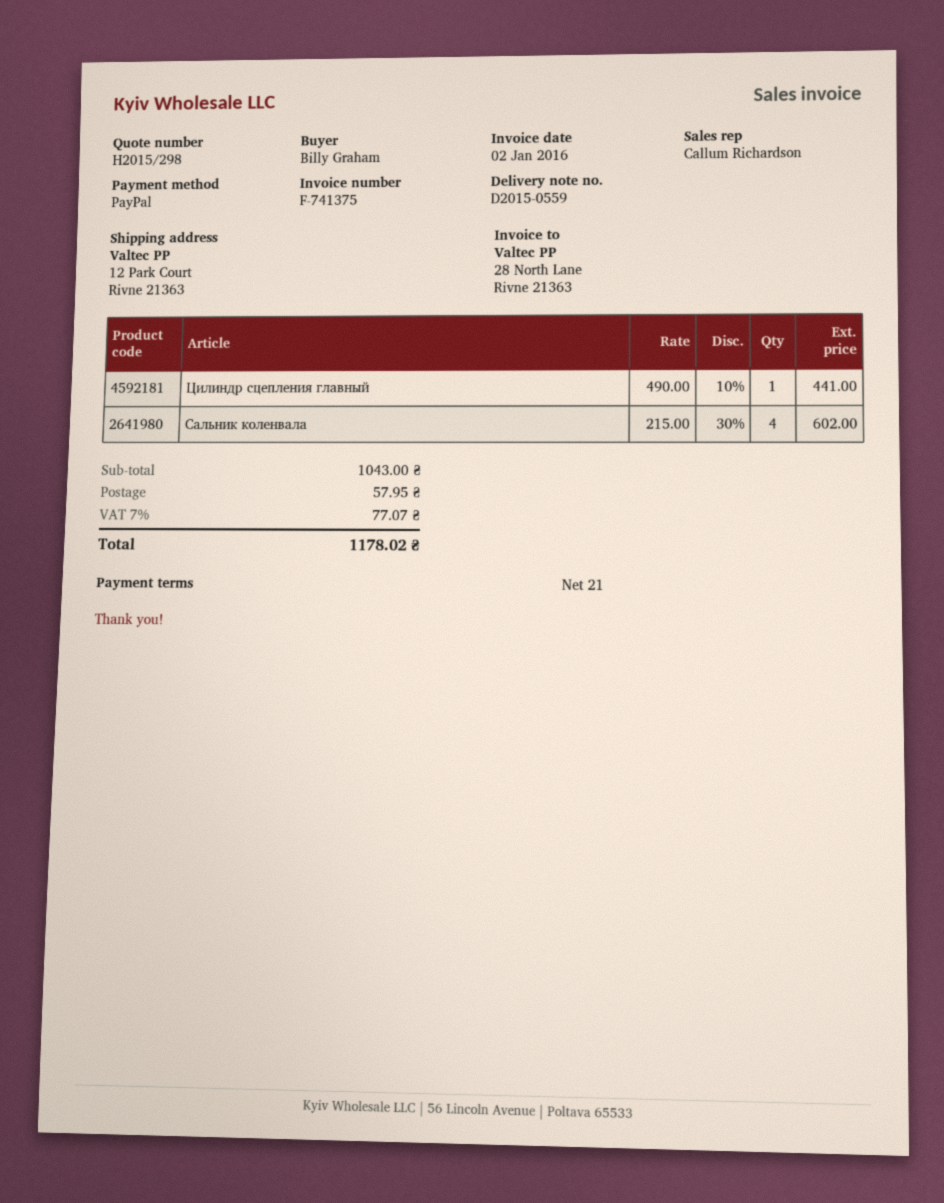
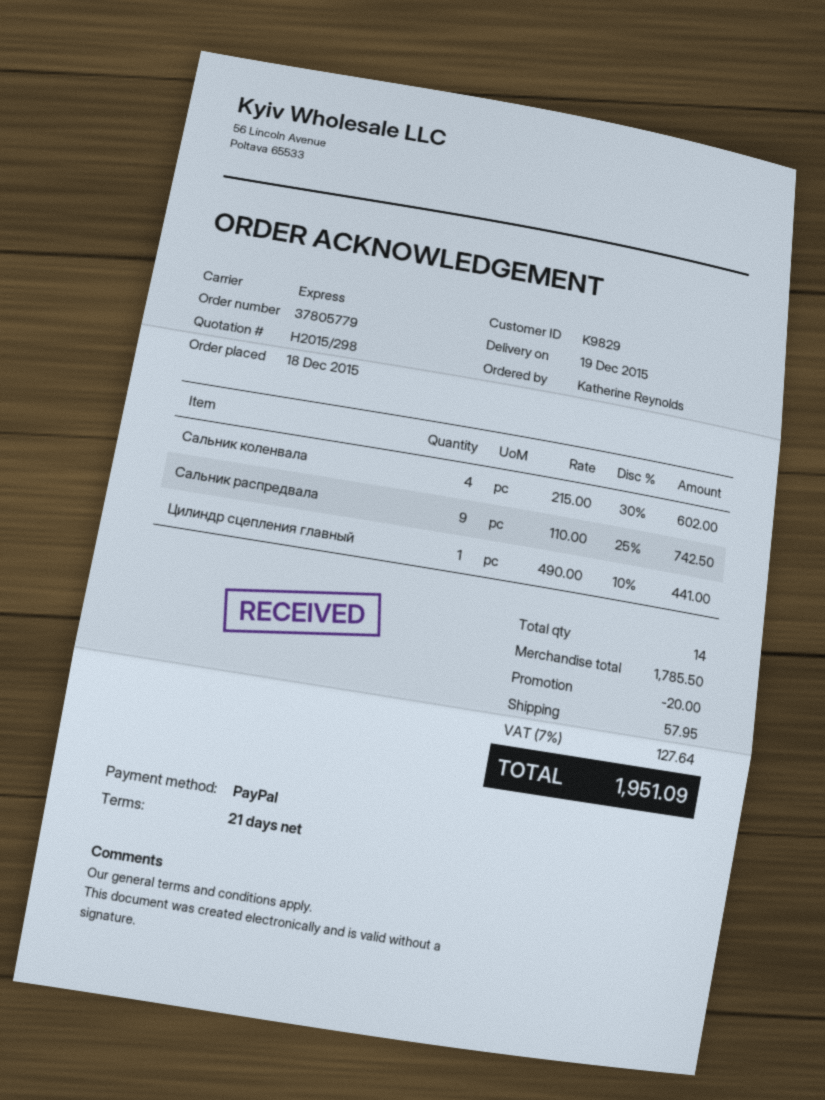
ordered by: Billy Graham -> Katherine Reynolds
Сальник распредвала: none -> 9 x 110.00 - 25% = 742.50
subtotal: 1043.00 -> 1785.50
discount: none -> 20.00
tax: 7% = 77.07 -> 7% = 127.64
total: 1178.02 -> 1951.09

